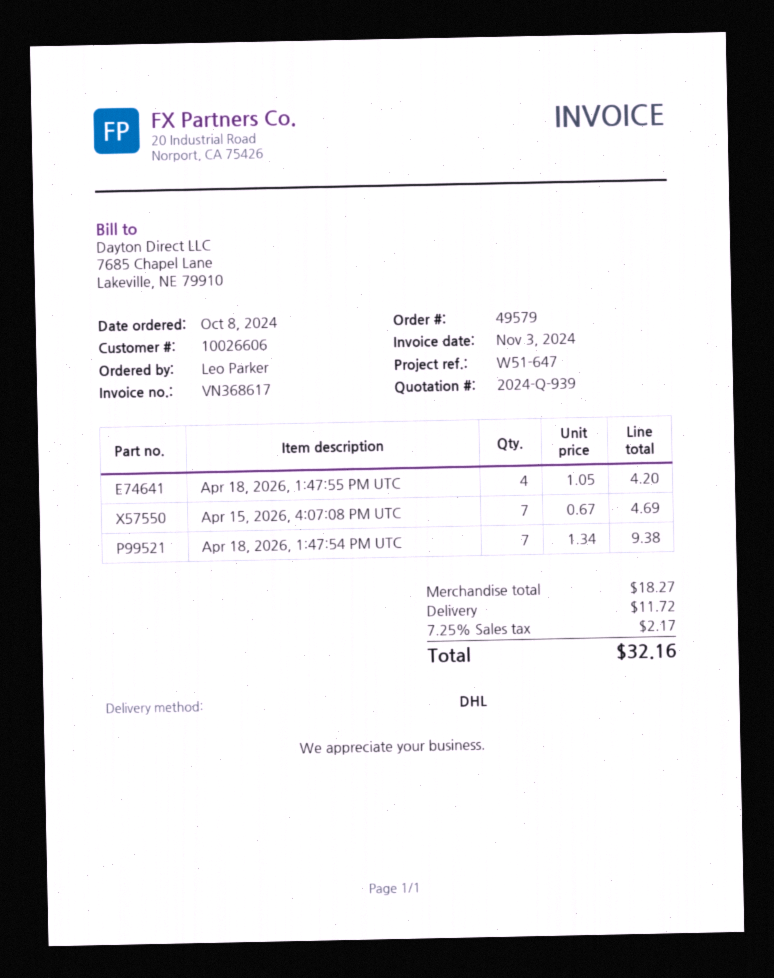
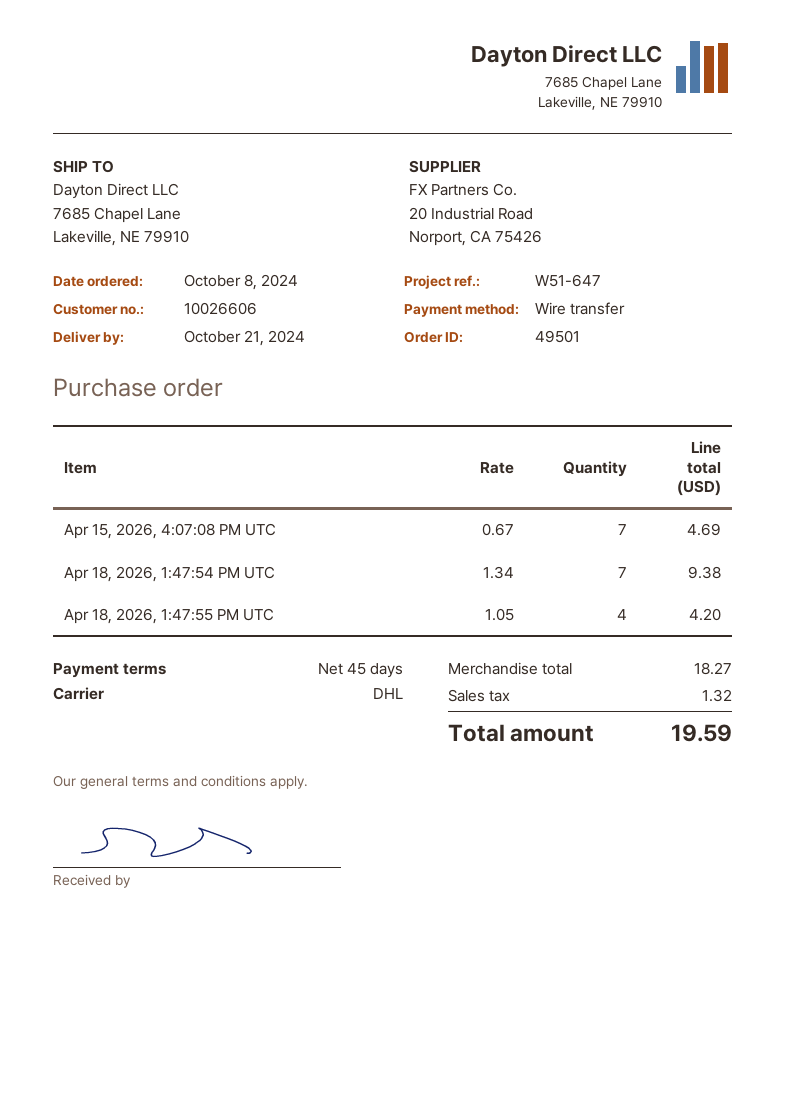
order number: 49579 -> 49501
shipping: 11.72 -> none
tax: 2.17 -> 1.32
total: 32.16 -> 19.59

